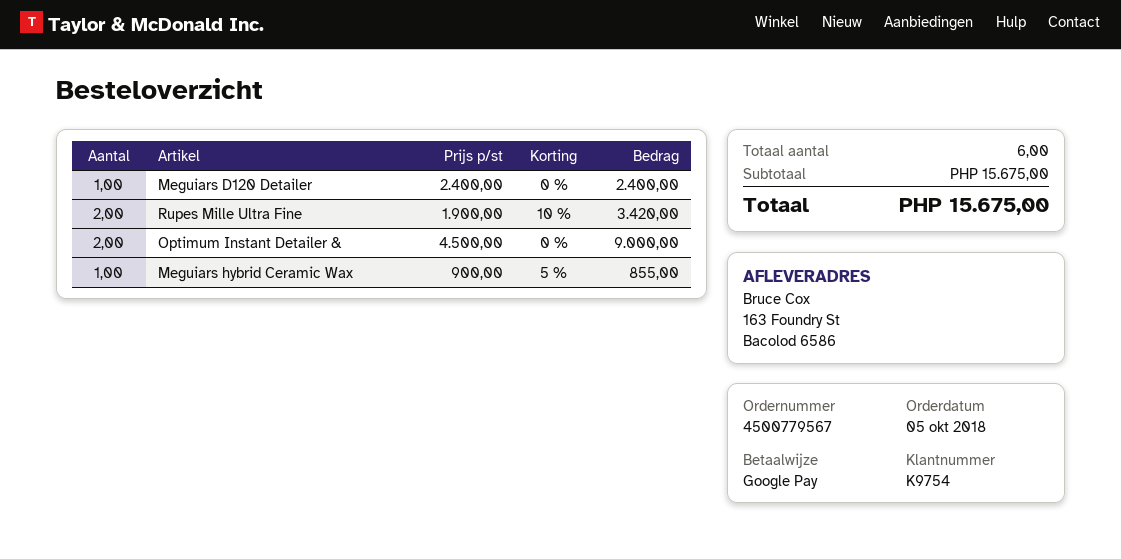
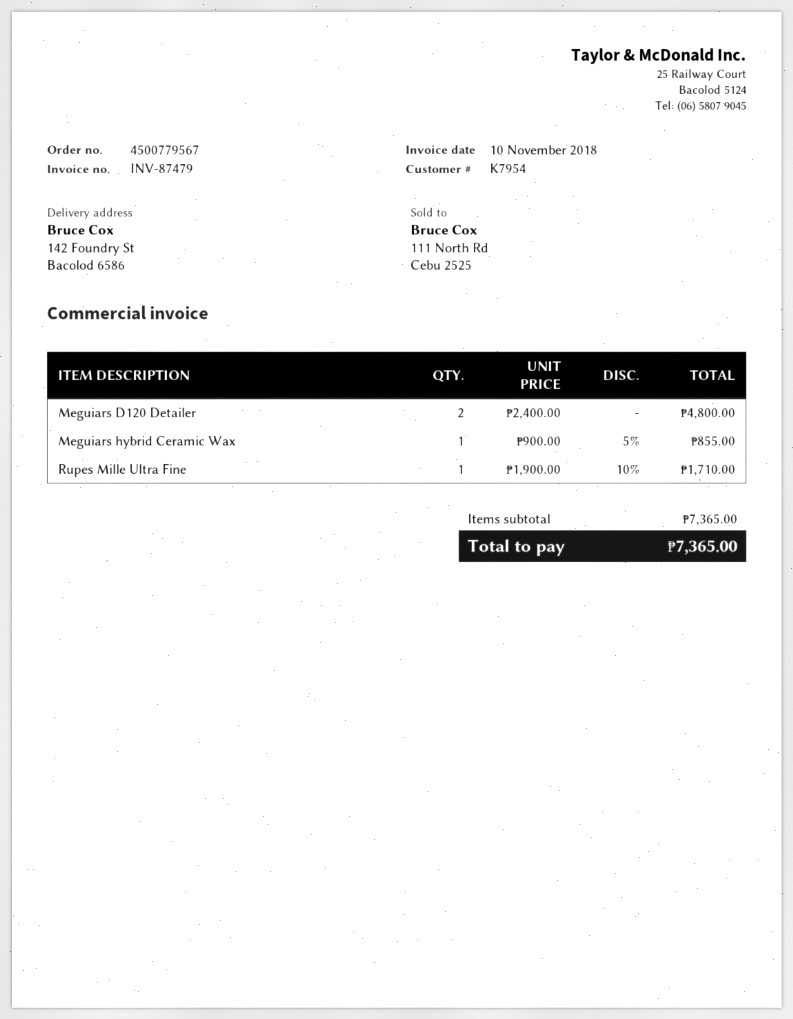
customer number: K9754 -> K7954
ship to: 163 Foundry St, Bacolod 6586 -> 142 Foundry St, Bacolod 6586
Meguiars D120 Detailer: 1 x 2400.00 = 2400.00 -> 2 x 2400.00 = 4800.00
Rupes Mille Ultra Fine: 2 x 1900.00 - 10% = 3420.00 -> 1 x 1900.00 - 10% = 1710.00
Optimum Instant Detailer &: 2 x 4500.00 = 9000.00 -> none
subtotal: 15675.00 -> 7365.00
total: 15675.00 -> 7365.00

